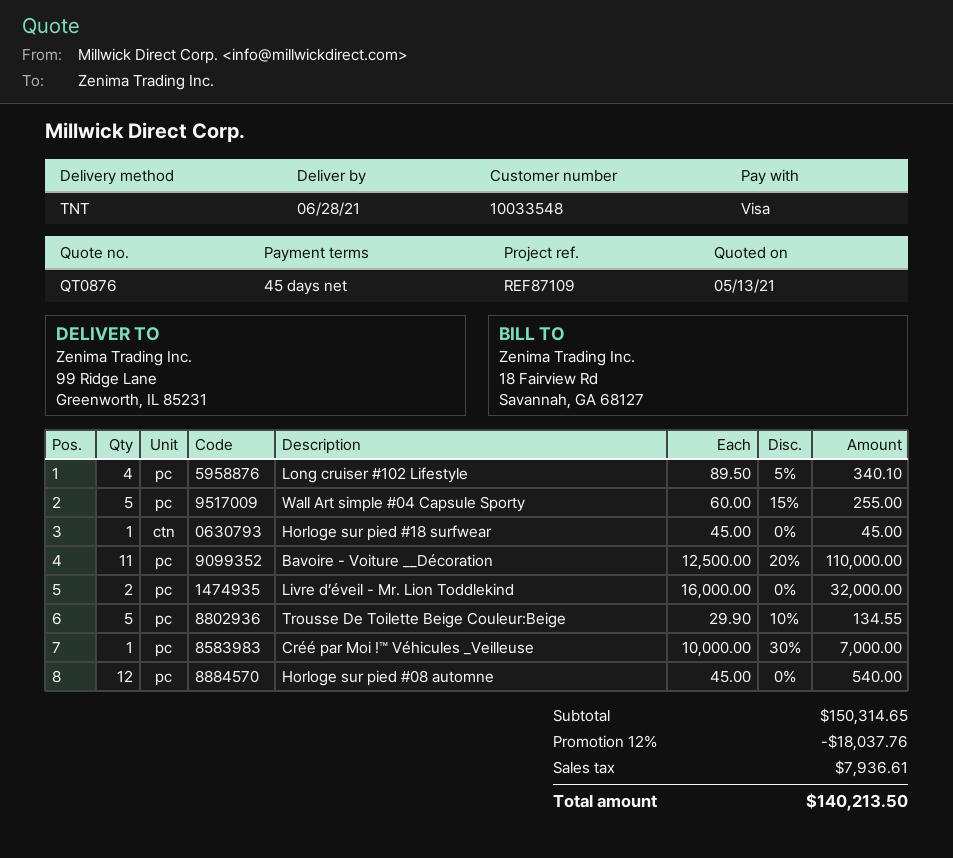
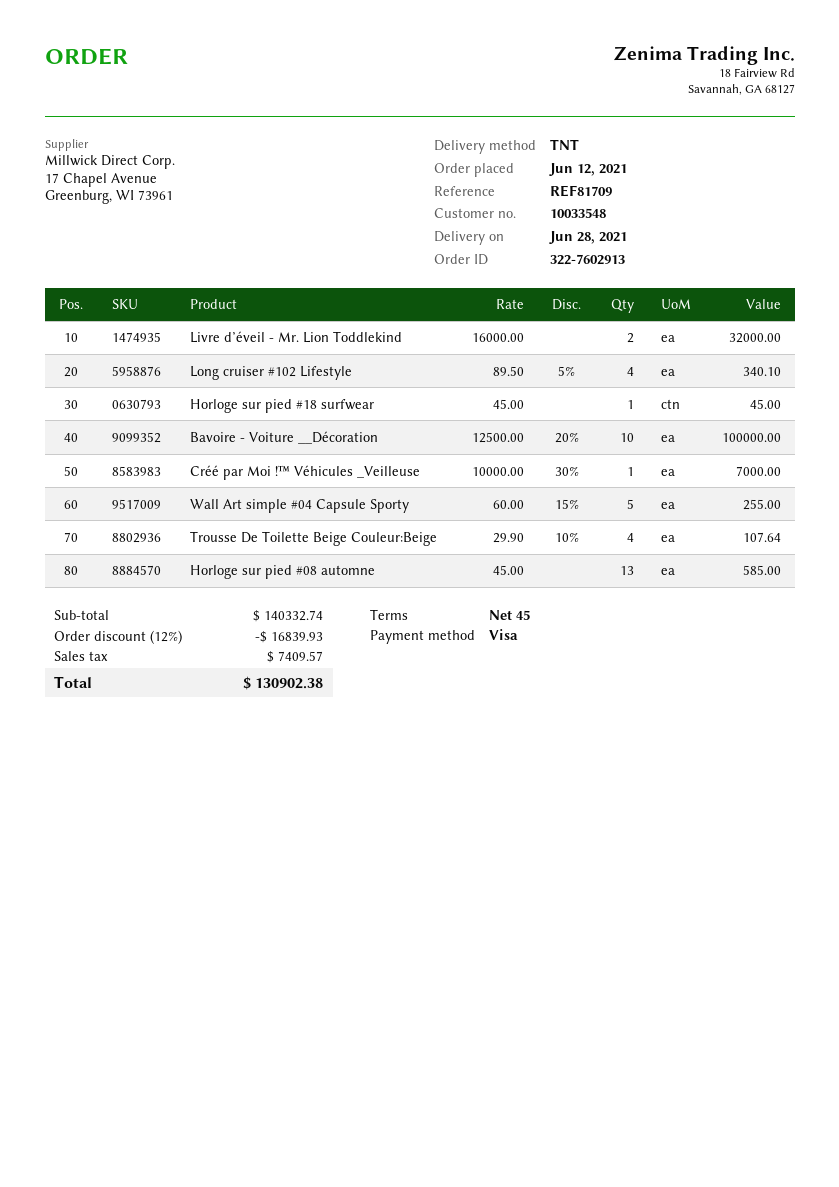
reference: REF87109 -> REF81709
Bavoire - Voiture __Décoration: 11 x 12500.00 - 20% = 110000.00 -> 10 x 12500.00 - 20% = 100000.00
Trousse De Toilette Beige Couleur:Beige: 5 x 29.90 - 10% = 134.55 -> 4 x 29.90 - 10% = 107.64
Horloge sur pied #08 automne: 12 x 45.00 = 540.00 -> 13 x 45.00 = 585.00
subtotal: 150314.65 -> 140332.74
discount: 12% = 18037.76 -> 12% = 16839.93
tax: 7936.61 -> 7409.57
total: 140213.50 -> 130902.38

